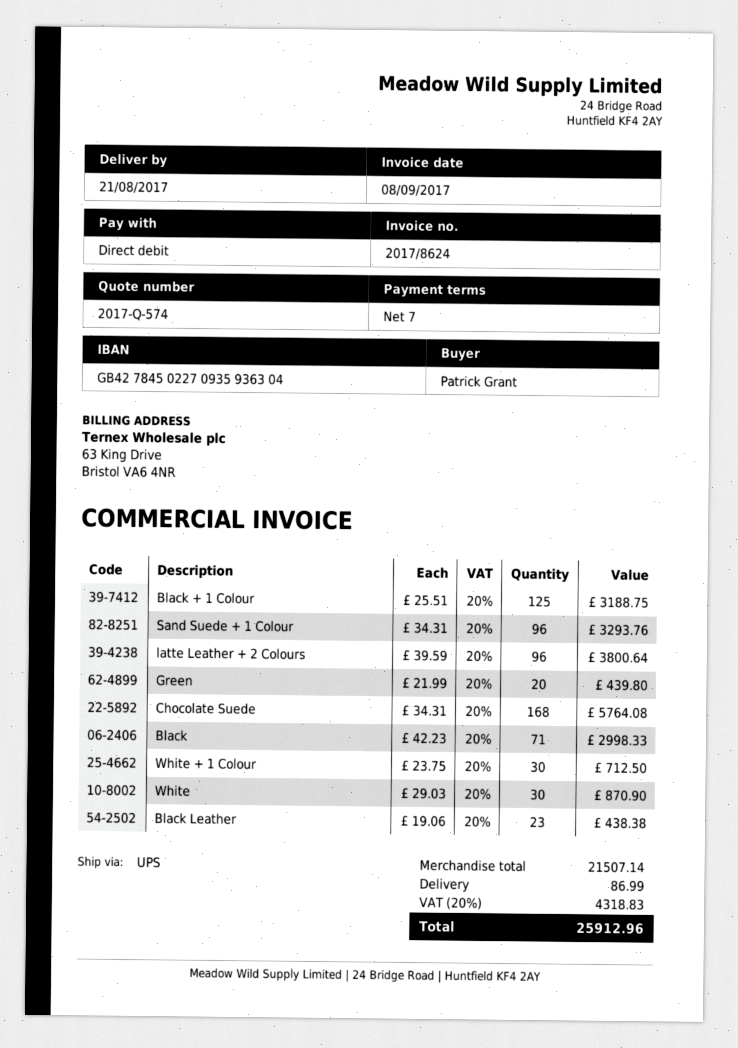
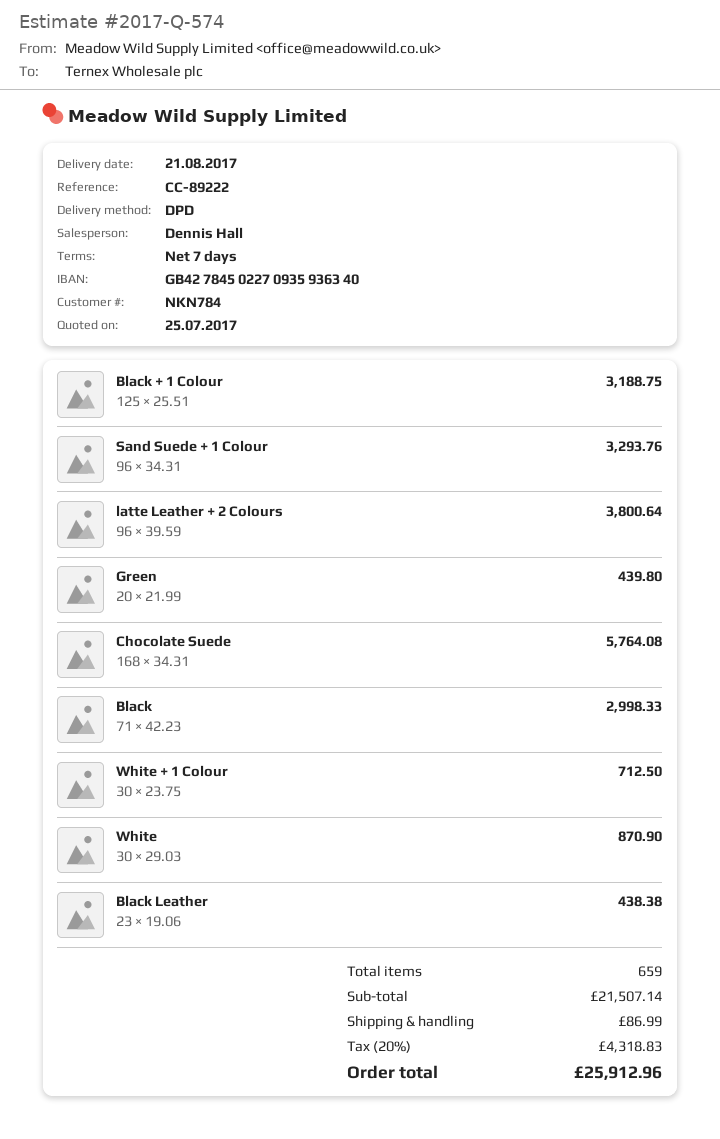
bank account: GB42784502270935936304 -> GB42784502270935936340
shipping method: UPS -> DPD

